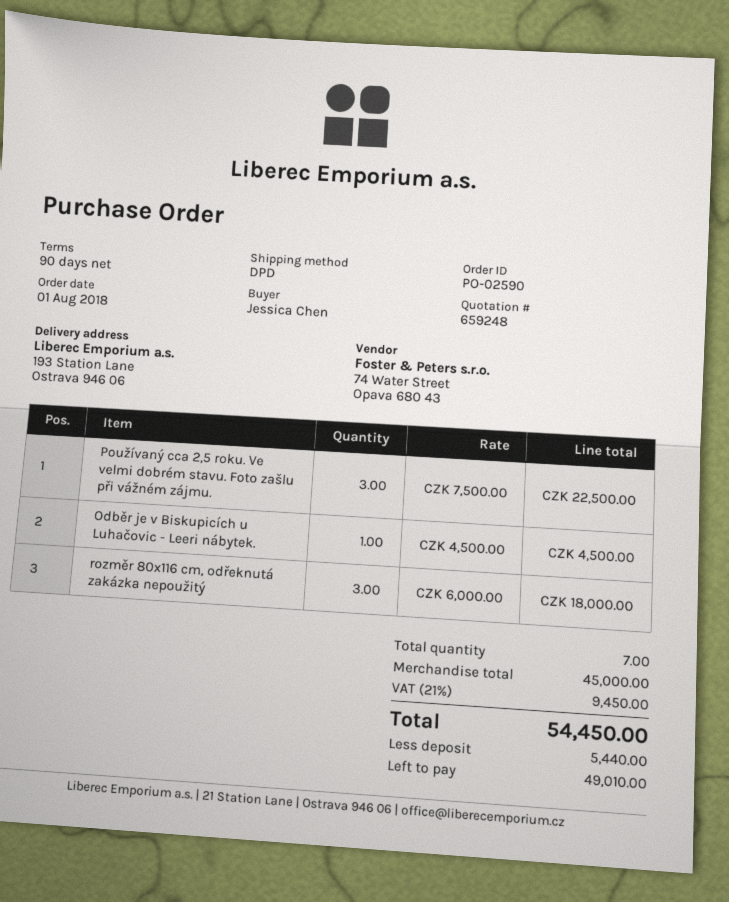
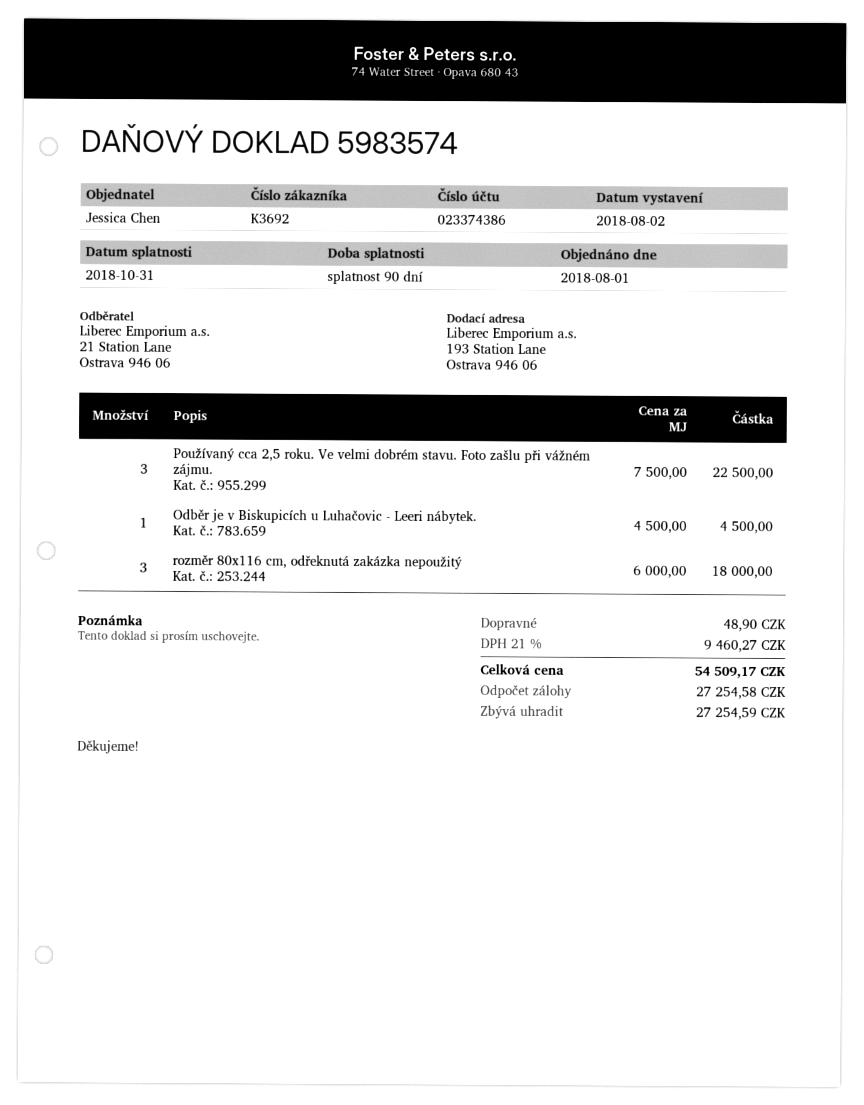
shipping: none -> 48.90
tax: 21% = 9450.00 -> 21% = 9460.27
total: 54450.00 -> 54509.17
deposit: 5440.00 -> 27254.58
balance: 49010.00 -> 27254.59

